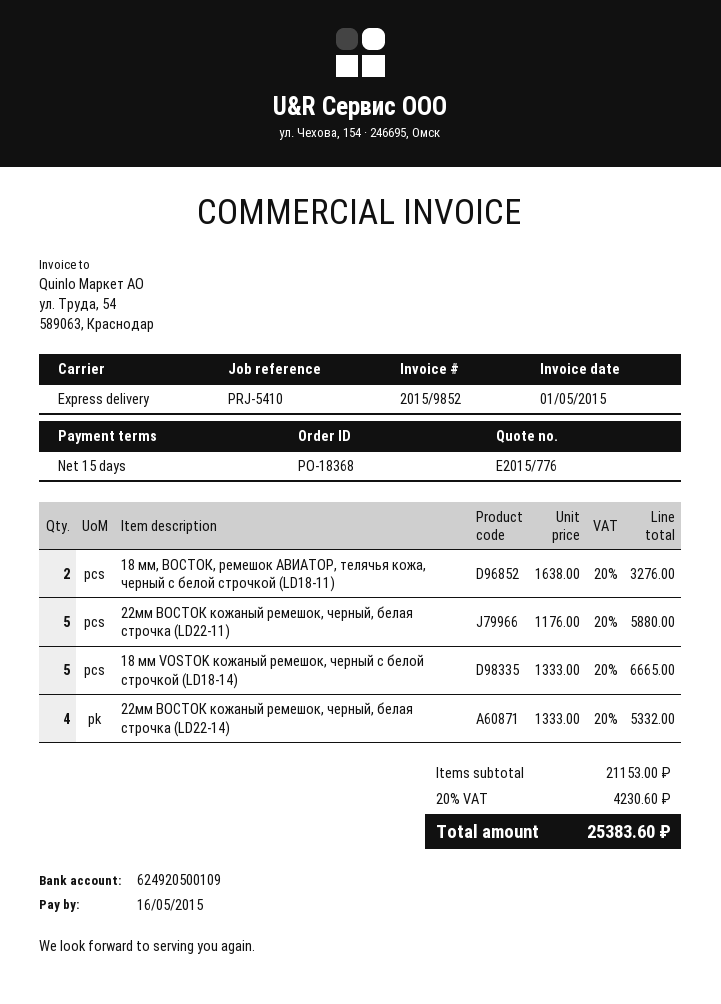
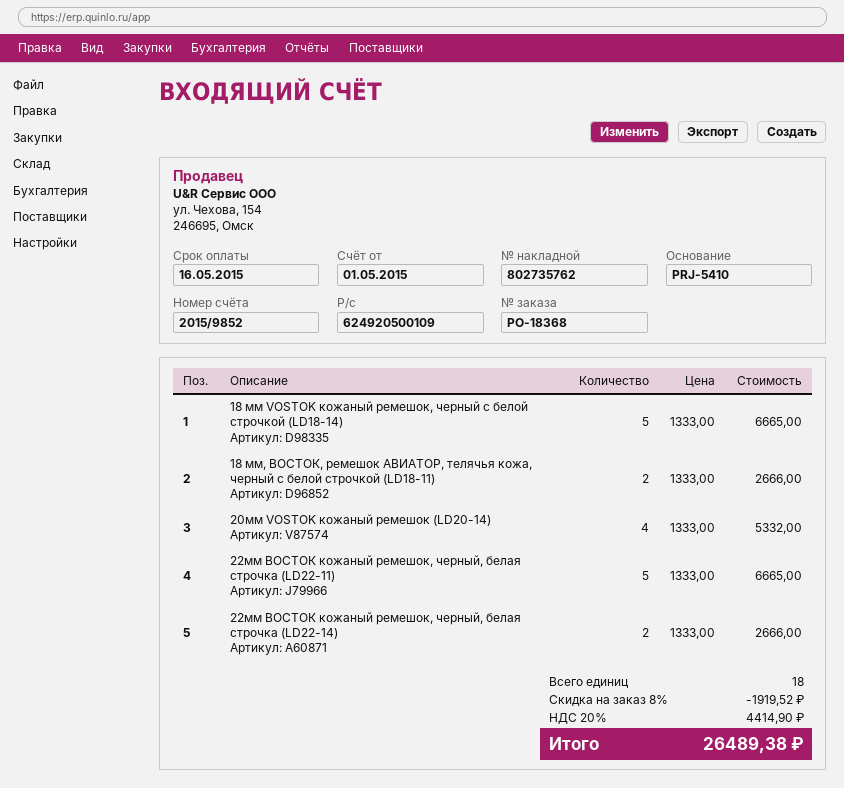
18 мм, ВОСТОК, ремешок АВИАТОР, телячья кожа, черный с белой строчкой (LD18-11): 2 x 1638.00 = 3276.00 -> 2 x 1333.00 = 2666.00
22мм ВОСТОК кожаный ремешок, черный, белая строчка (LD22-11): 5 x 1176.00 = 5880.00 -> 5 x 1333.00 = 6665.00
22мм ВОСТОК кожаный ремешок, черный, белая строчка (LD22-14): 4 x 1333.00 = 5332.00 -> 2 x 1333.00 = 2666.00
20мм VOSTOK кожаный ремешок (LD20-14): none -> 4 x 1333.00 = 5332.00
discount: none -> 8% = 1919.52
tax: 20% = 4230.60 -> 20% = 4414.90
total: 25383.60 -> 26489.38

